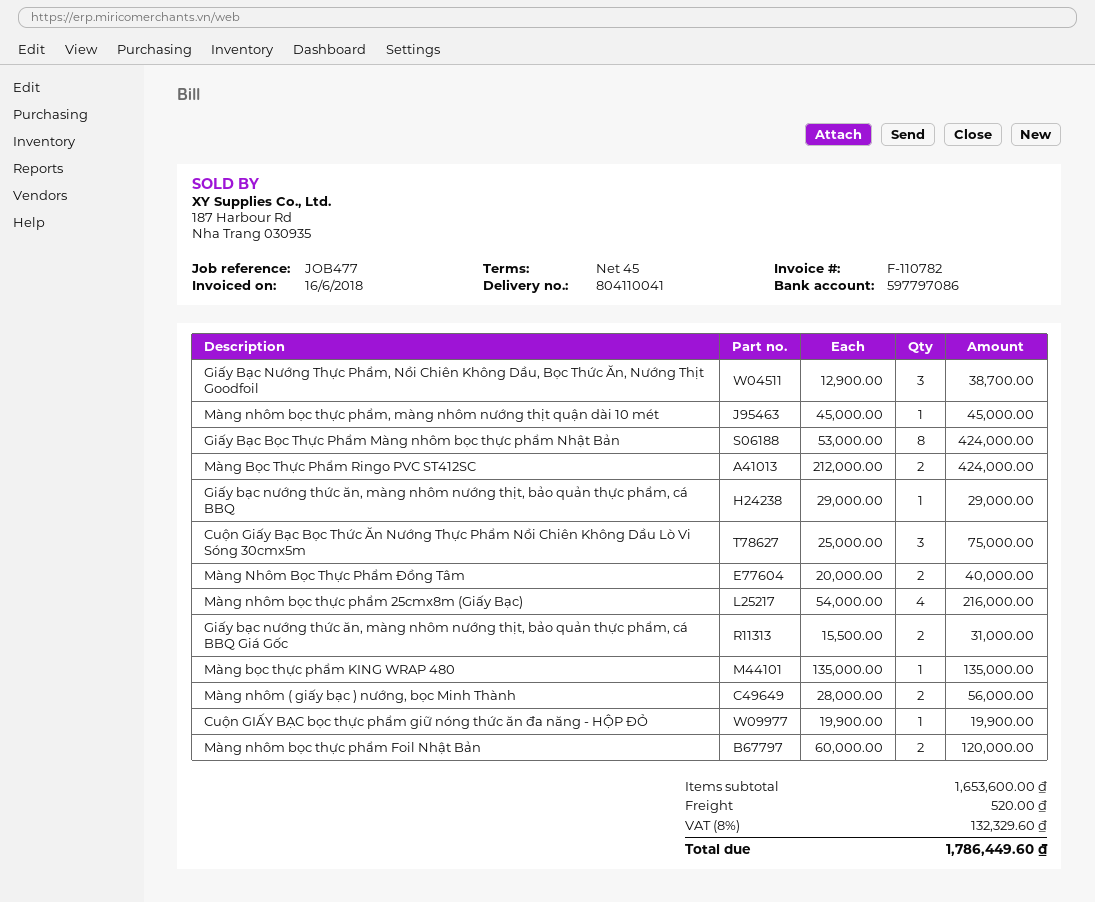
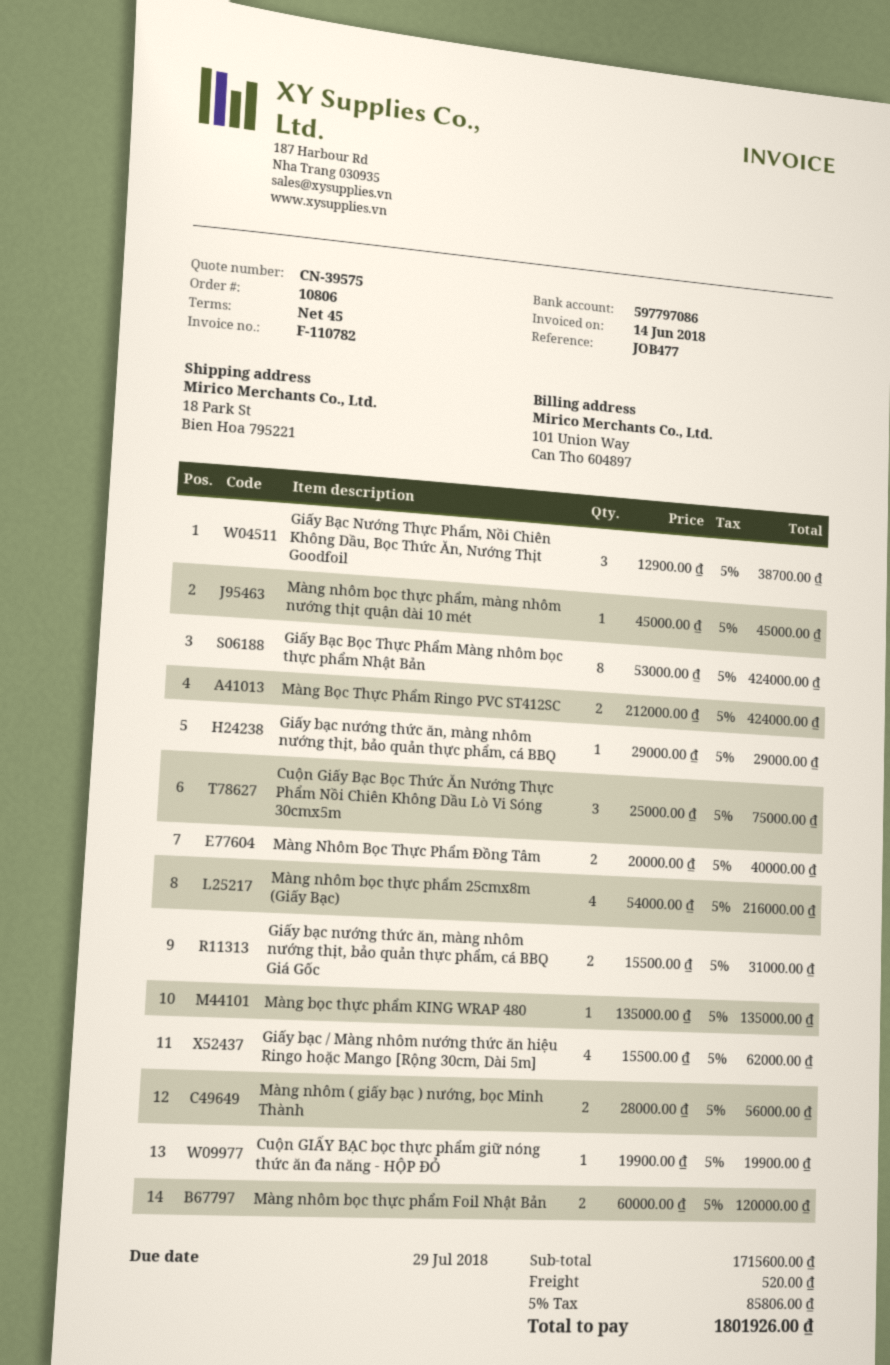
invoice date: 2018-06-16 -> 2018-06-14
Giấy bạc / Màng nhôm nướng thức ăn hiệu Ringo hoặc Mango [Rộng 30cm, Dài 5m]: none -> 4 x 15500.00 = 62000.00
subtotal: 1653600.00 -> 1715600.00
tax: 8% = 132329.60 -> 5% = 85806.00
total: 1786449.60 -> 1801926.00

